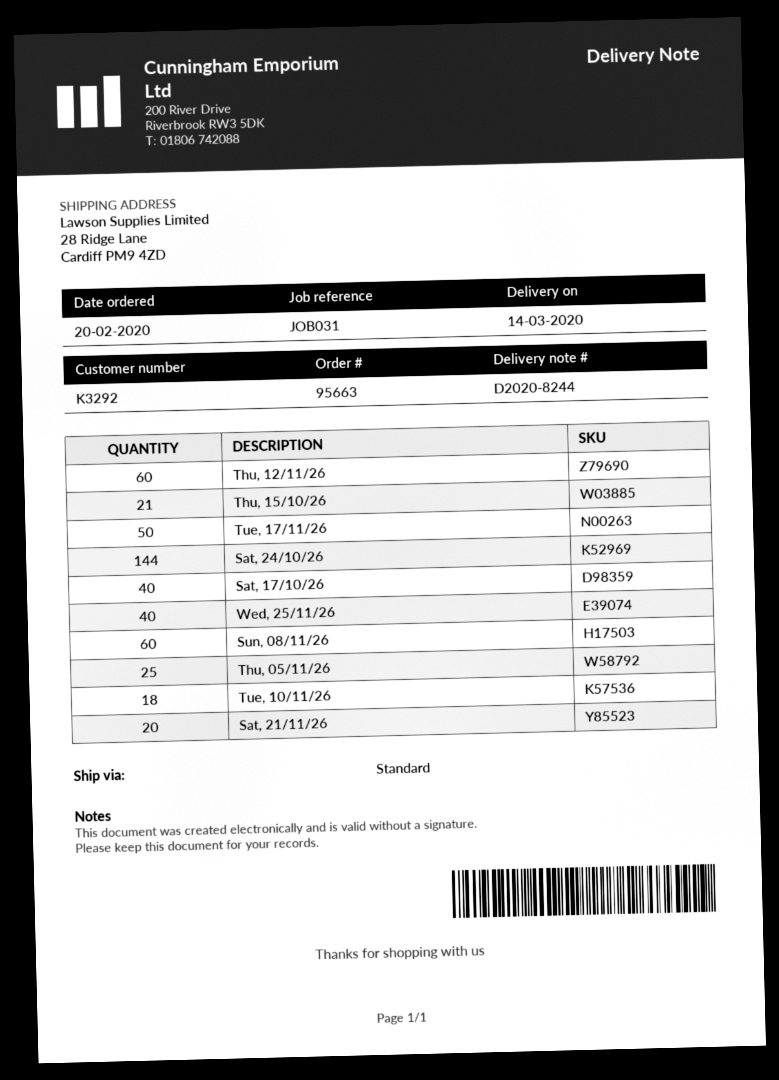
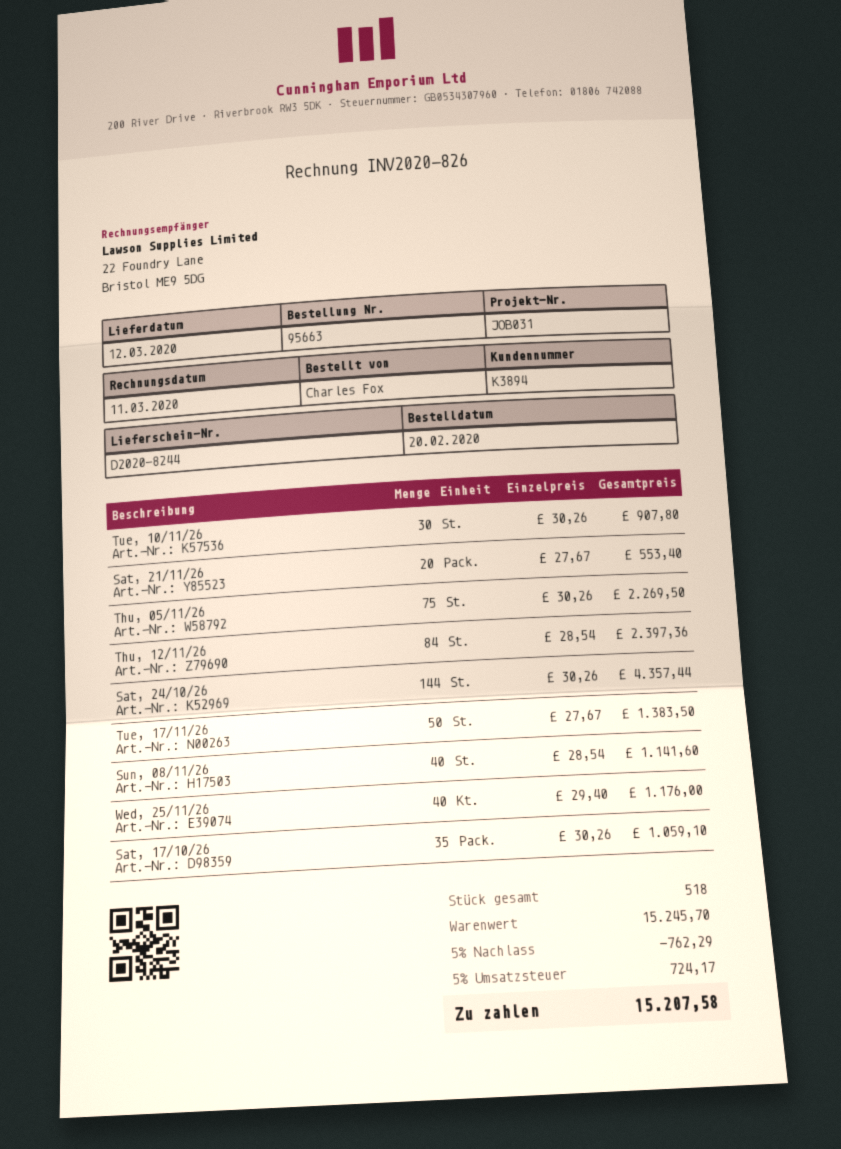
delivery date: 2020-03-14 -> 2020-03-12
customer number: K3292 -> K3894
Thu, 12/11/26: 60 -> 84
Thu, 15/10/26: 21 -> none
Sat, 17/10/26: 40 -> 35
Sun, 08/11/26: 60 -> 40
Thu, 05/11/26: 25 -> 75
Tue, 10/11/26: 18 -> 30

